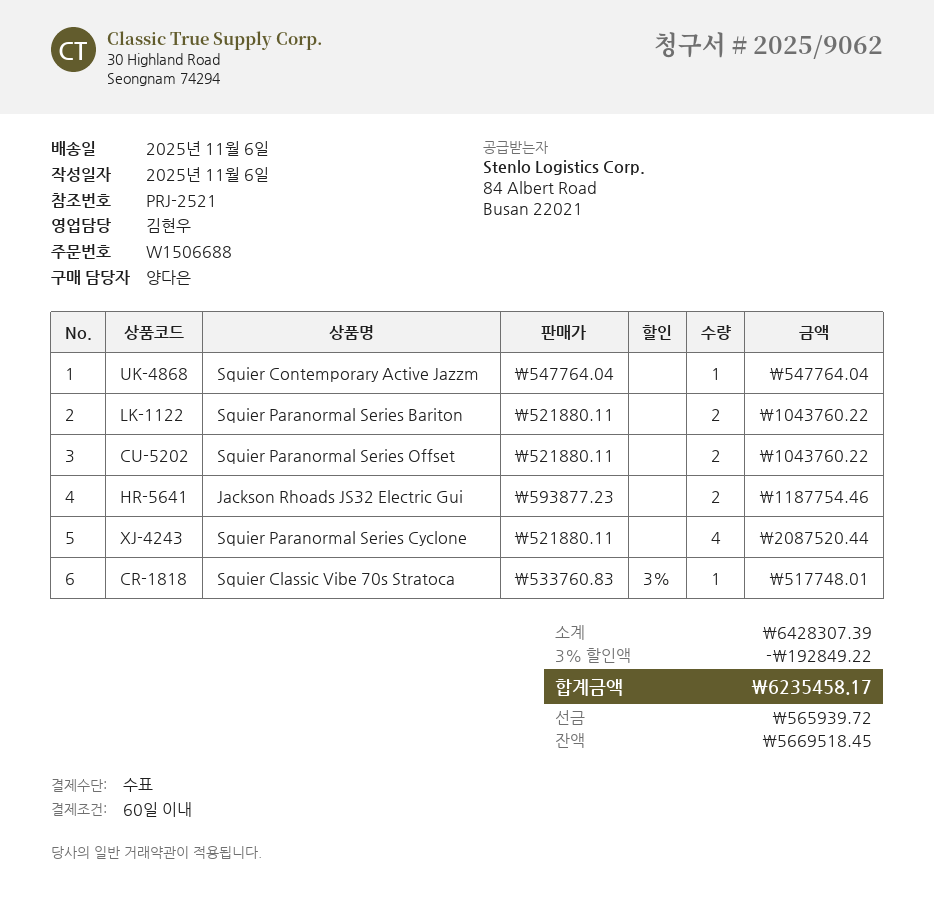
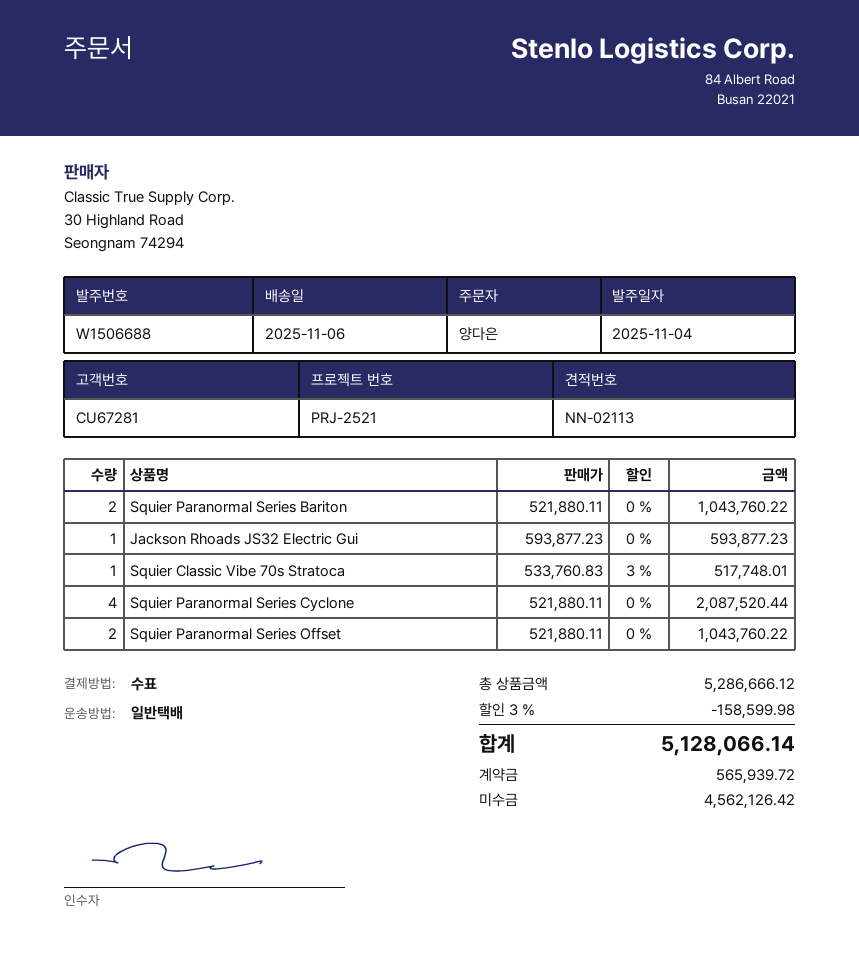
Squier Contemporary Active Jazzm: 1 x 547764.04 = 547764.04 -> none
Jackson Rhoads JS32 Electric Gui: 2 x 593877.23 = 1187754.46 -> 1 x 593877.23 = 593877.23
subtotal: 6428307.39 -> 5286666.12
discount: 3% = 192849.22 -> 3% = 158599.98
total: 6235458.17 -> 5128066.14
balance: 5669518.45 -> 4562126.42

